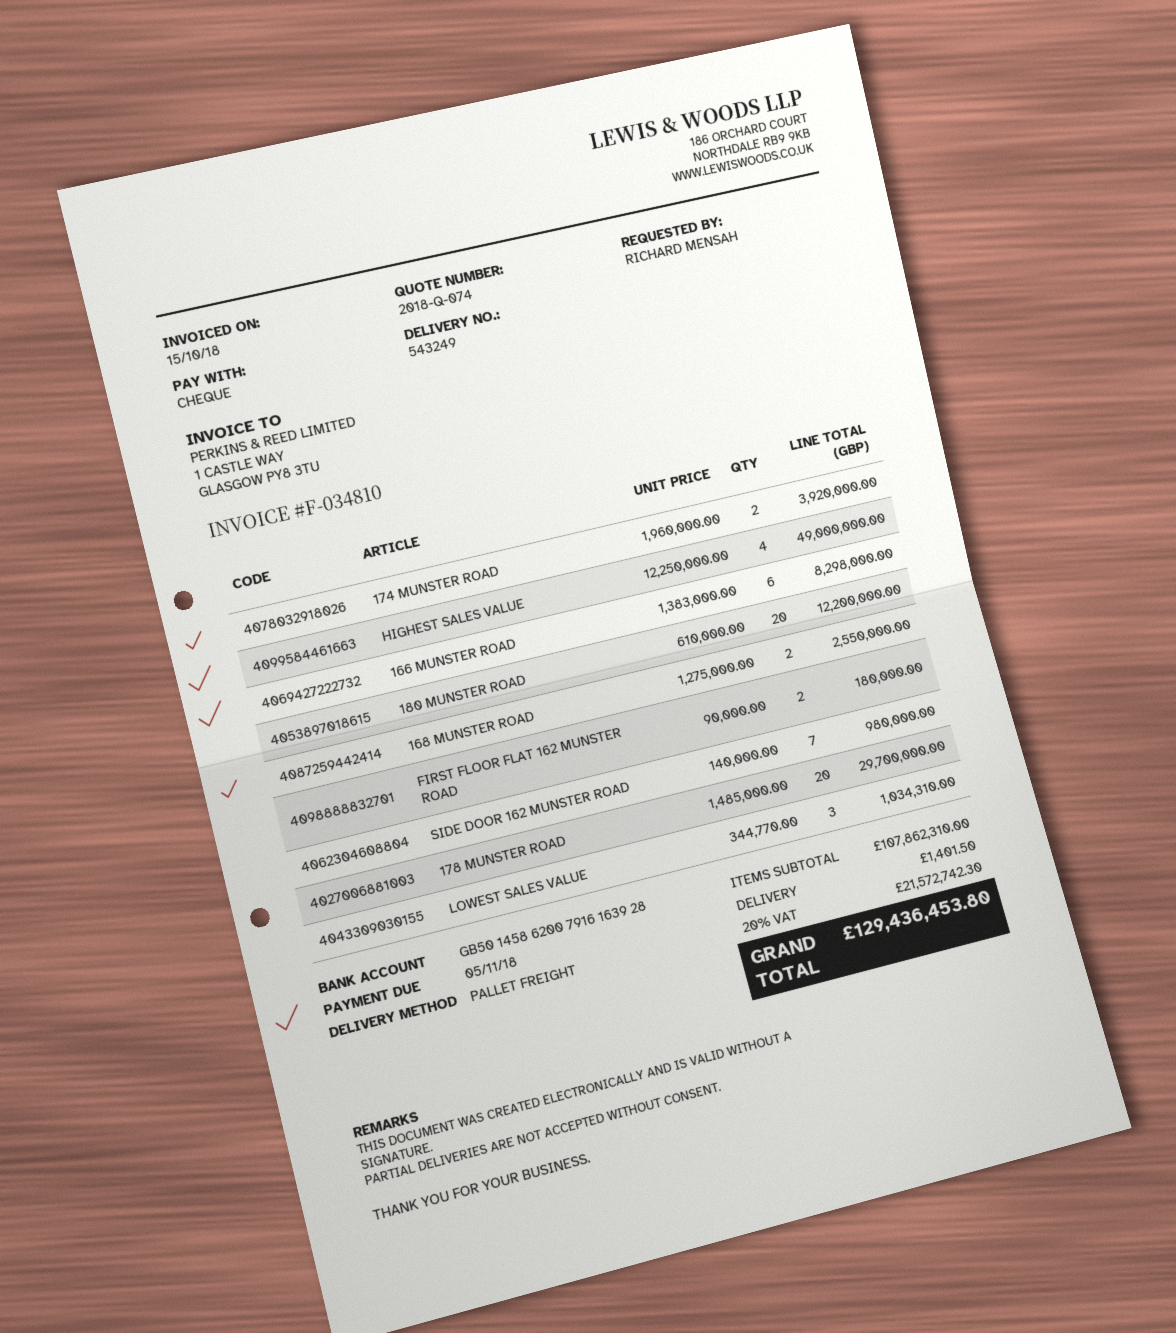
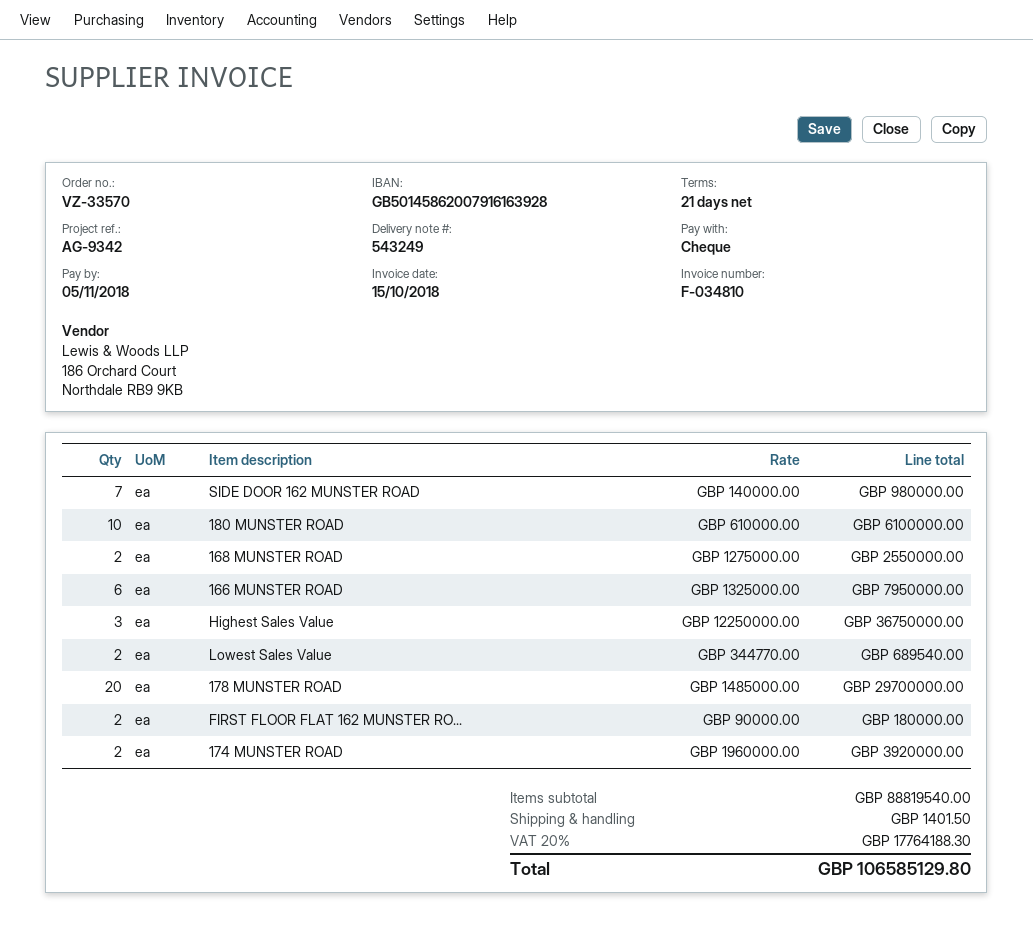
HIGHEST SALES VALUE: 4 x 12250000.00 = 49000000.00 -> 3 x 12250000.00 = 36750000.00
166 MUNSTER ROAD: 6 x 1383000.00 = 8298000.00 -> 6 x 1325000.00 = 7950000.00
180 MUNSTER ROAD: 20 x 610000.00 = 12200000.00 -> 10 x 610000.00 = 6100000.00
LOWEST SALES VALUE: 3 x 344770.00 = 1034310.00 -> 2 x 344770.00 = 689540.00
subtotal: 107862310.00 -> 88819540.00
tax: 20% = 21572742.30 -> 20% = 17764188.30
total: 129436453.80 -> 106585129.80

